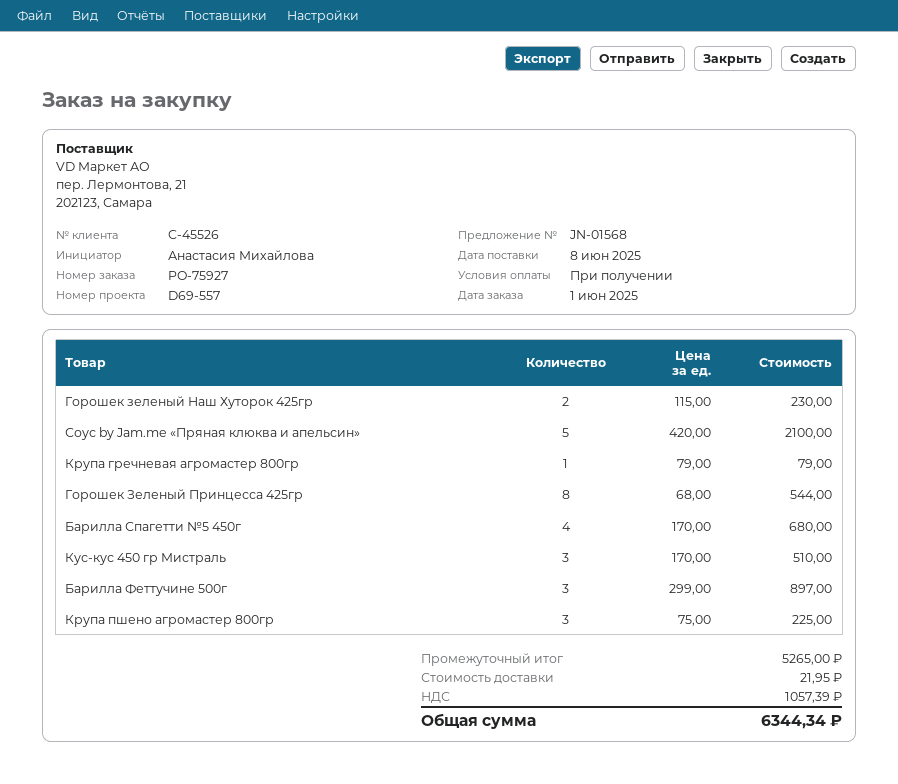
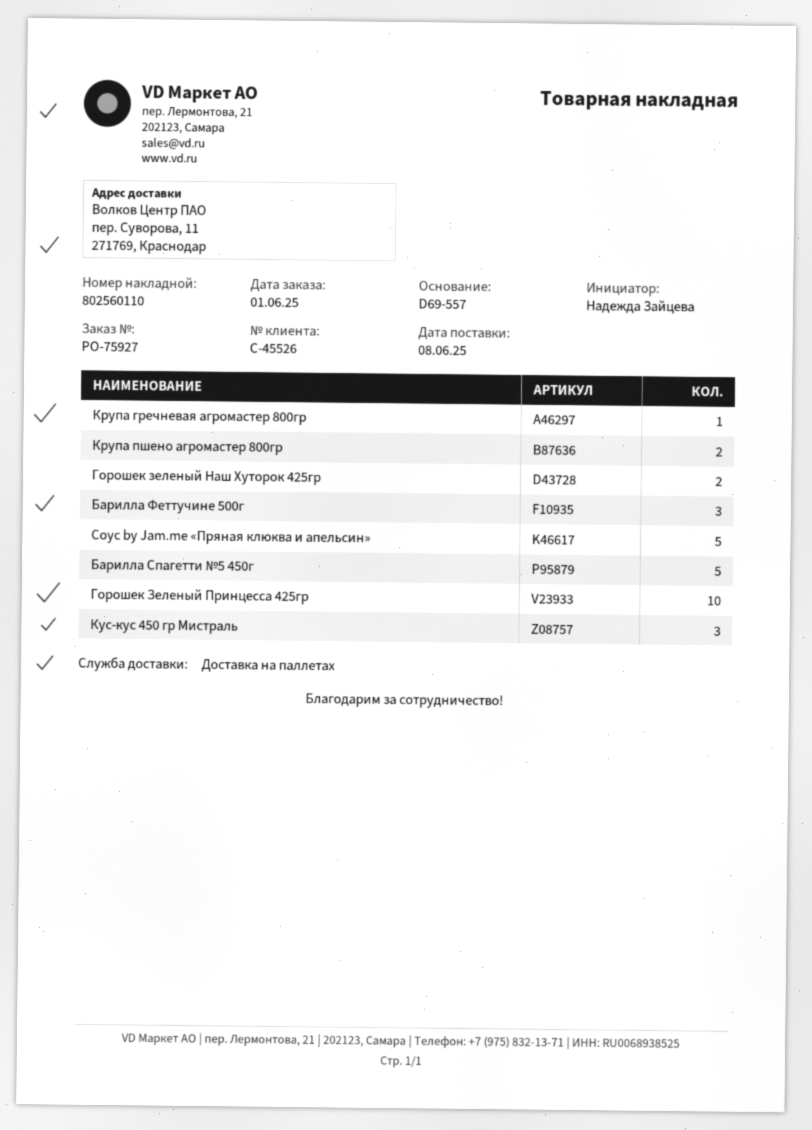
ordered by: Анастасия Михайлова -> Надежда Зайцева
Горошек Зеленый Принцесса 425гр: 8 -> 10
Барилла Спагетти №5 450г: 4 -> 5
Крупа пшено агромастер 800гр: 3 -> 2

